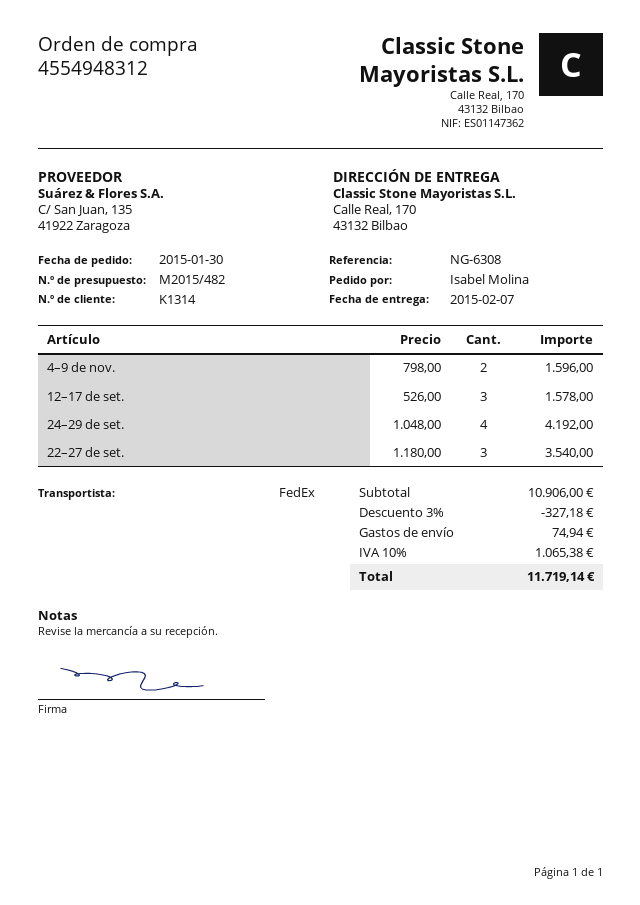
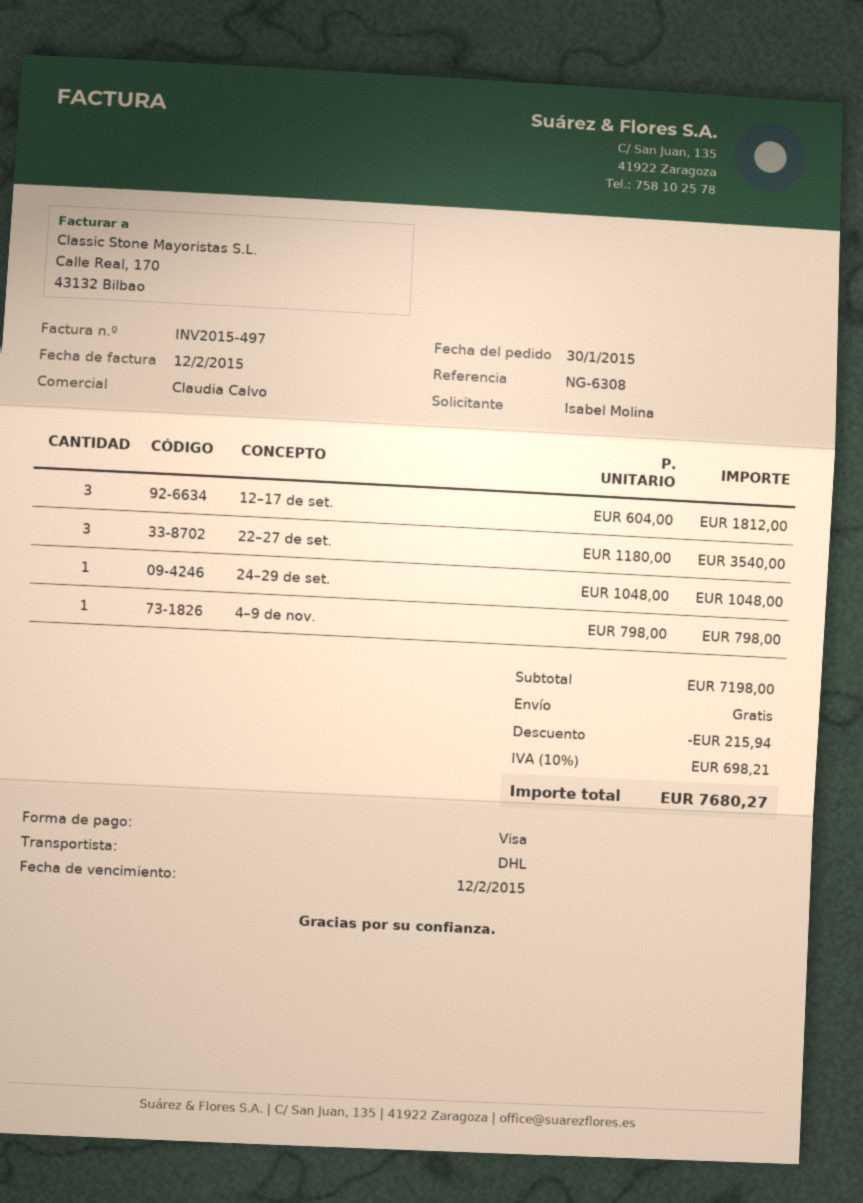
shipping method: FedEx -> DHL
4–9 de nov.: 2 x 798.00 = 1596.00 -> 1 x 798.00 = 798.00
12–17 de set.: 3 x 526.00 = 1578.00 -> 3 x 604.00 = 1812.00
24–29 de set.: 4 x 1048.00 = 4192.00 -> 1 x 1048.00 = 1048.00
subtotal: 10906.00 -> 7198.00
discount: 327.18 -> 215.94
shipping: 74.94 -> 0.00
tax: 10% = 1065.38 -> 10% = 698.21
total: 11719.14 -> 7680.27

